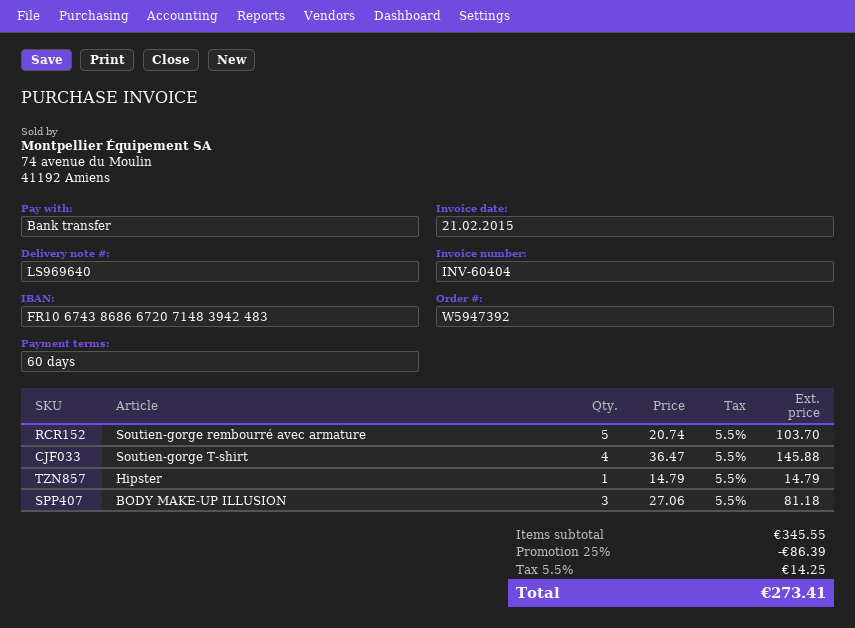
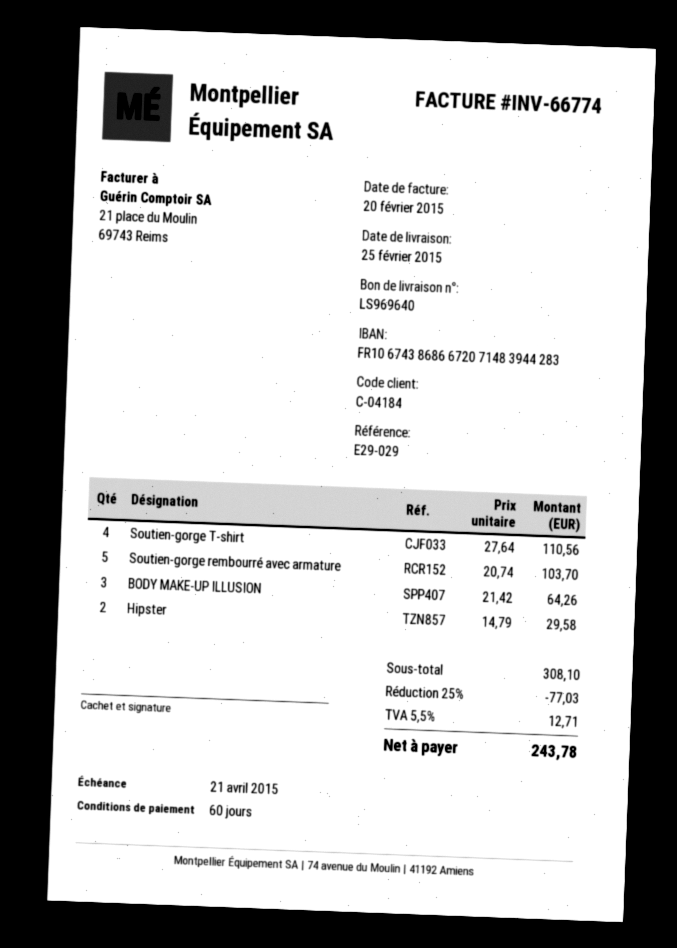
invoice number: INV-60404 -> INV-66774
invoice date: 2015-02-21 -> 2015-02-20
bank account: FR1067438686672071483942483 -> FR1067438686672071483944283
Soutien-gorge T-shirt: 4 x 36.47 = 145.88 -> 4 x 27.64 = 110.56
Hipster: 1 x 14.79 = 14.79 -> 2 x 14.79 = 29.58
BODY MAKE-UP ILLUSION: 3 x 27.06 = 81.18 -> 3 x 21.42 = 64.26
subtotal: 345.55 -> 308.10
discount: 25% = 86.39 -> 25% = 77.03
tax: 5.5% = 14.25 -> 5.5% = 12.71
total: 273.41 -> 243.78

